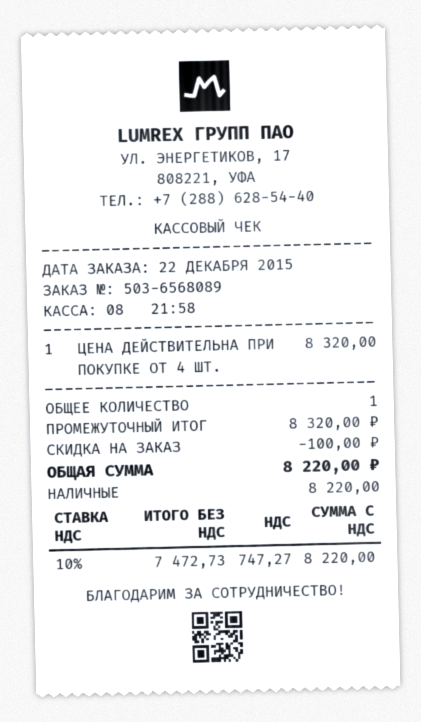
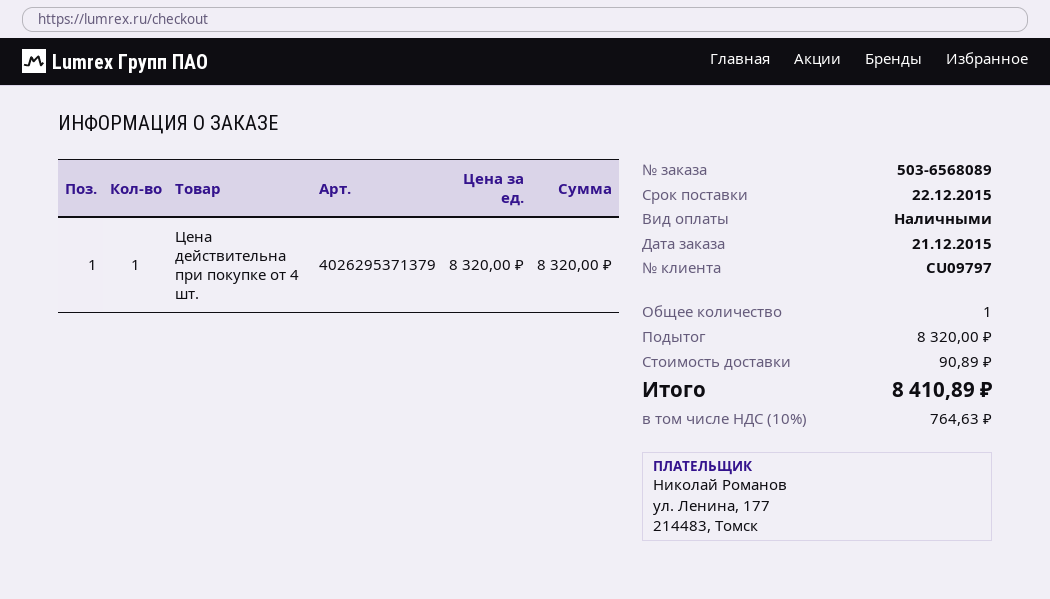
order date: 2015-12-22 -> 2015-12-21
discount: 100.00 -> none
shipping: none -> 90.89
tax: 10% = 747.27 -> 10% = 764.63
total: 8220.00 -> 8410.89

